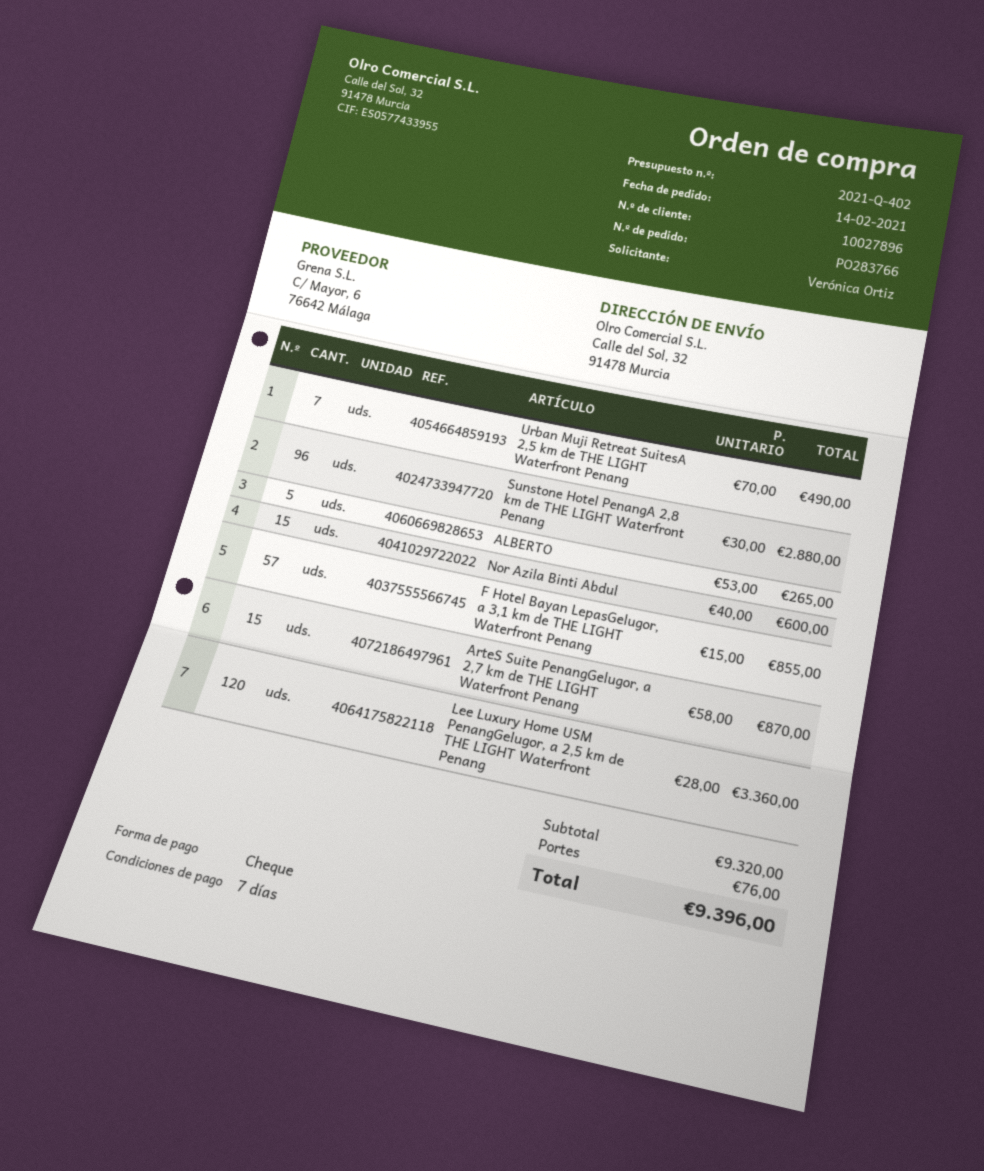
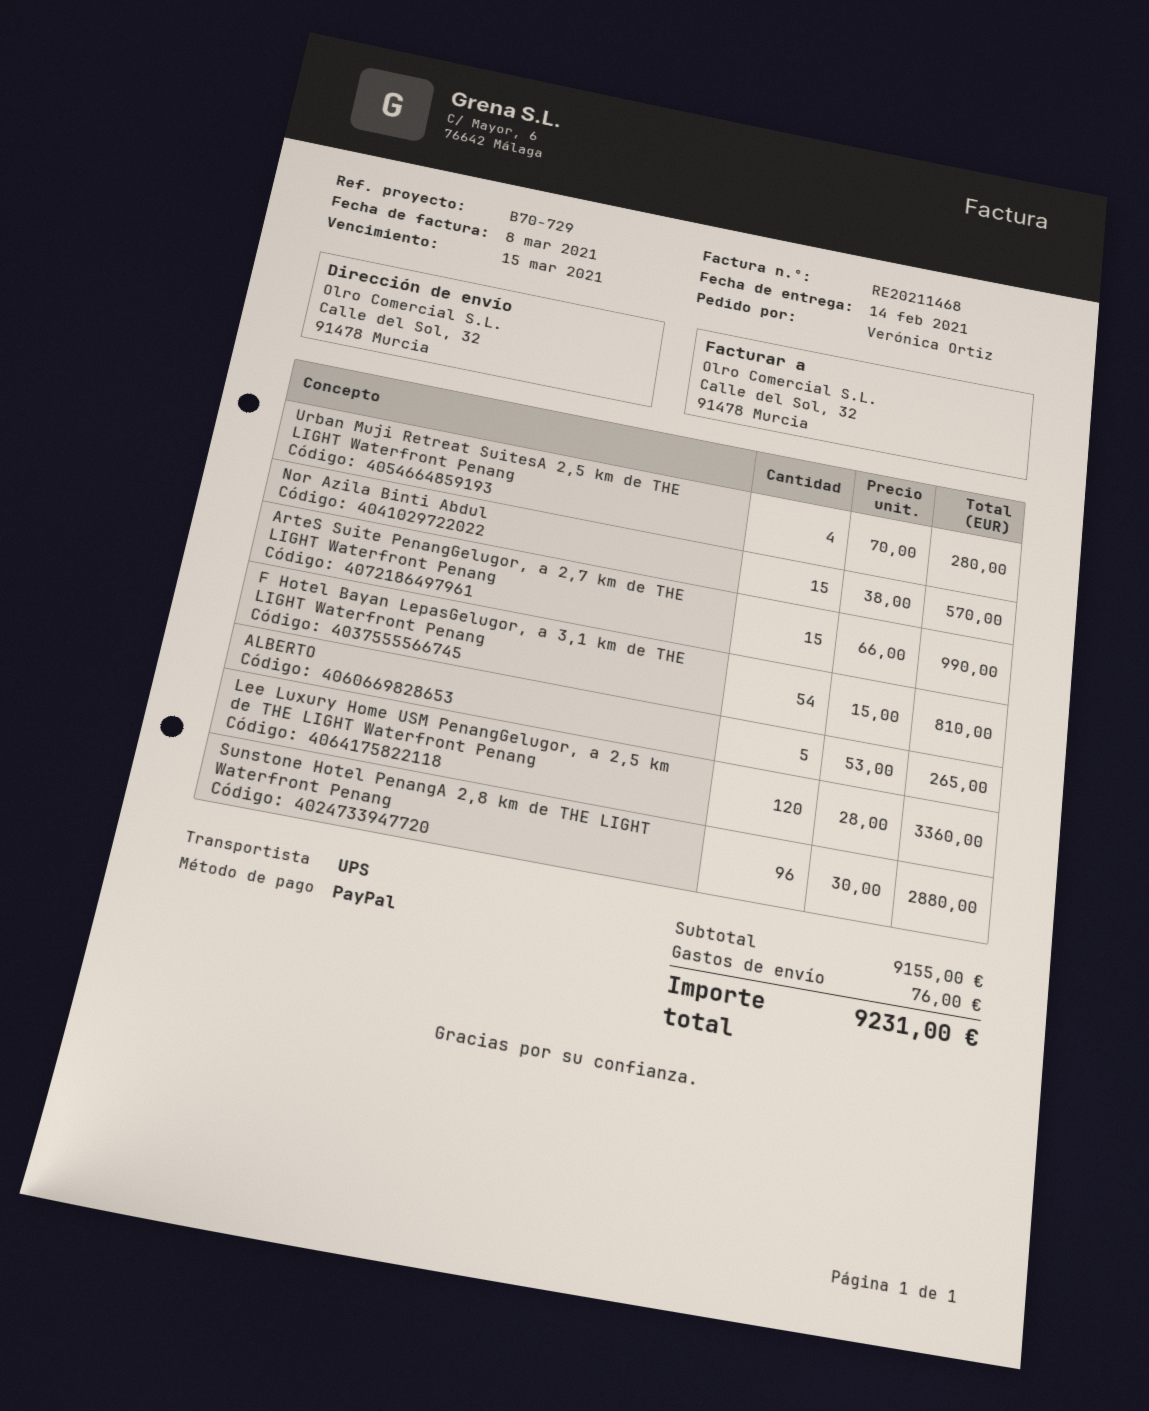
payment method: cheque -> PayPal
Urban Muji Retreat SuitesA 2,5 km de THE LIGHT Waterfront Penang: 7 x 70.00 = 490.00 -> 4 x 70.00 = 280.00
Nor Azila Binti Abdul: 15 x 40.00 = 600.00 -> 15 x 38.00 = 570.00
F Hotel Bayan LepasGelugor, a 3,1 km de THE LIGHT Waterfront Penang: 57 x 15.00 = 855.00 -> 54 x 15.00 = 810.00
ArteS Suite PenangGelugor, a 2,7 km de THE LIGHT Waterfront Penang: 15 x 58.00 = 870.00 -> 15 x 66.00 = 990.00
subtotal: 9320.00 -> 9155.00
total: 9396.00 -> 9231.00

